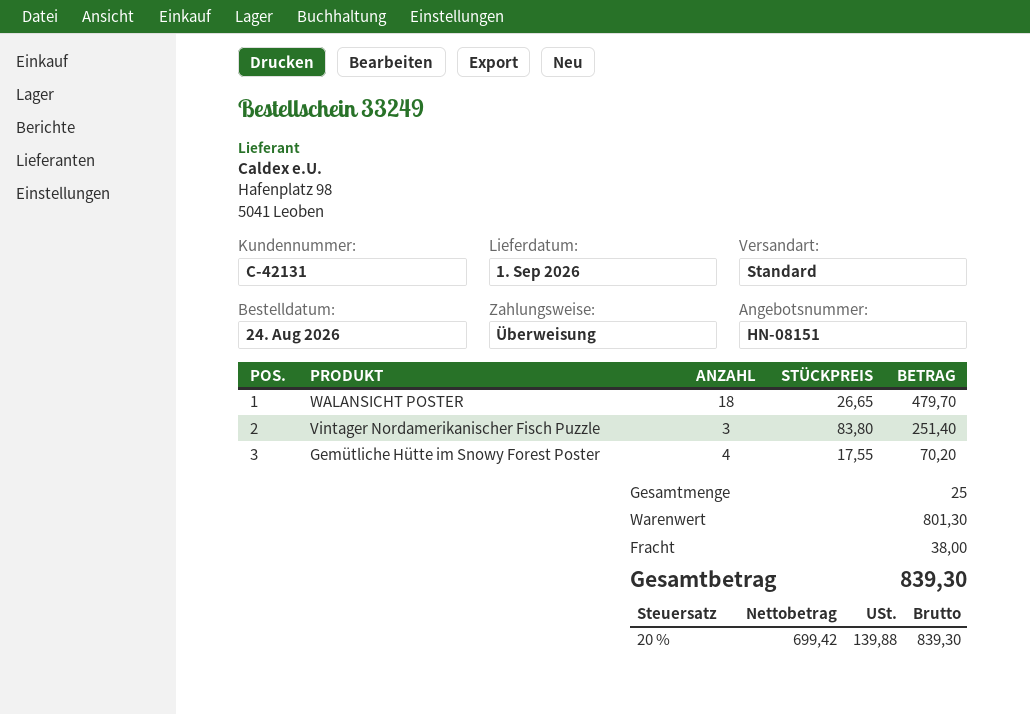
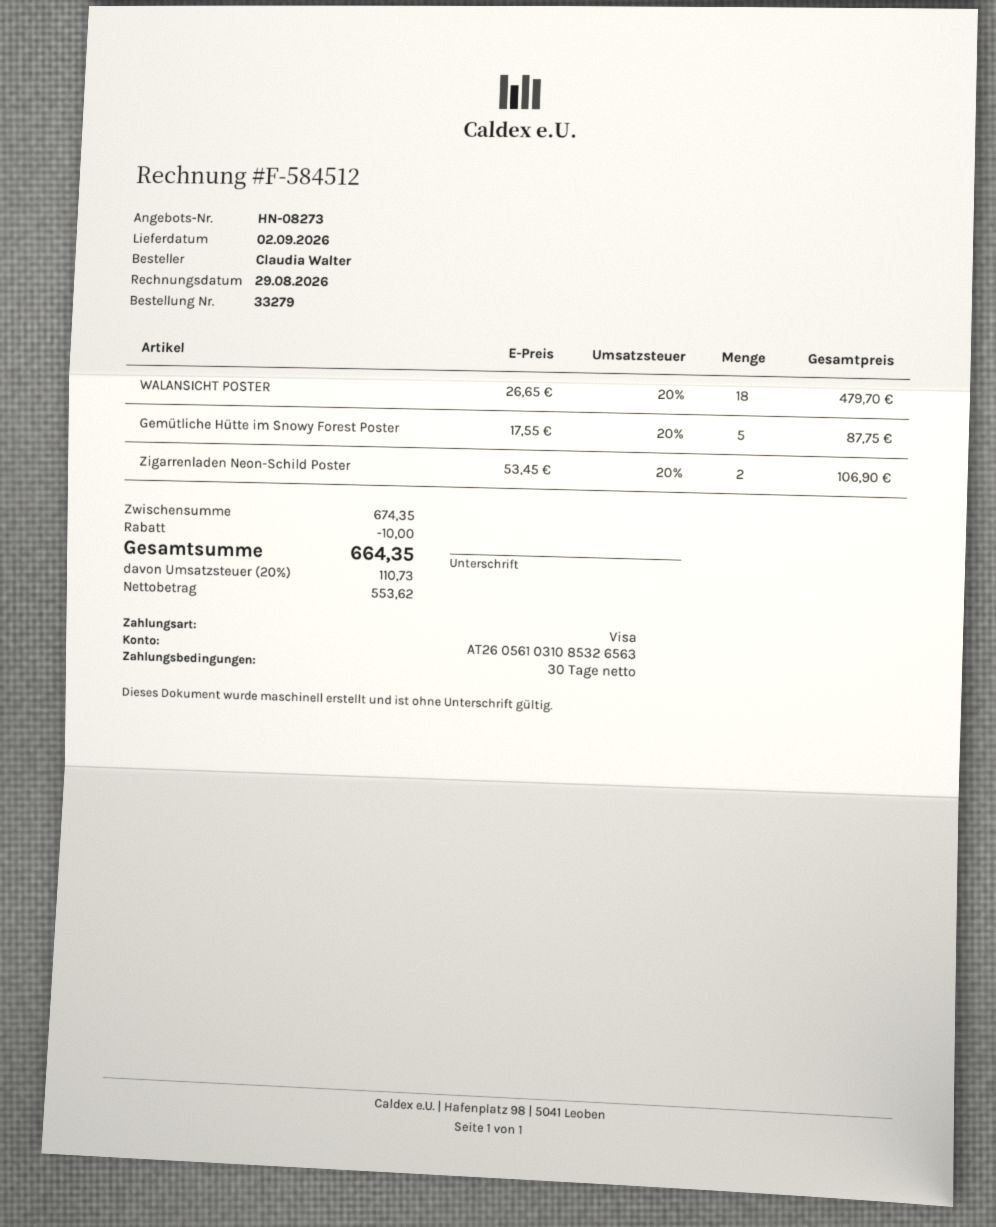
quote number: HN-08151 -> HN-08273
order number: 33249 -> 33279
delivery date: 2026-09-01 -> 2026-09-02
payment method: bank transfer -> Visa
Vintager Nordamerikanischer Fisch Puzzle: 3 x 83.80 = 251.40 -> none
Gemütliche Hütte im Snowy Forest Poster: 4 x 17.55 = 70.20 -> 5 x 17.55 = 87.75
Zigarrenladen Neon-Schild Poster: none -> 2 x 53.45 = 106.90
subtotal: 801.30 -> 674.35
discount: none -> 10.00
shipping: 38.00 -> none
net: 699.42 -> 553.62
tax: 20% = 139.88 -> 20% = 110.73
total: 839.30 -> 664.35

